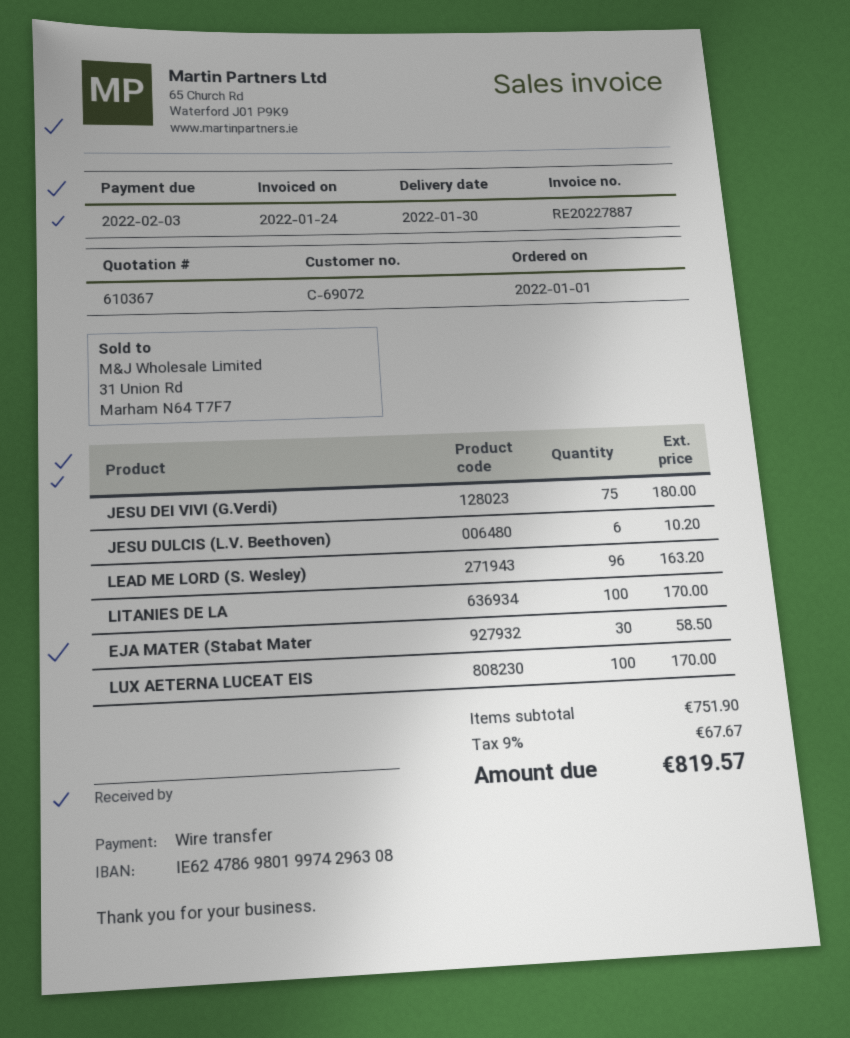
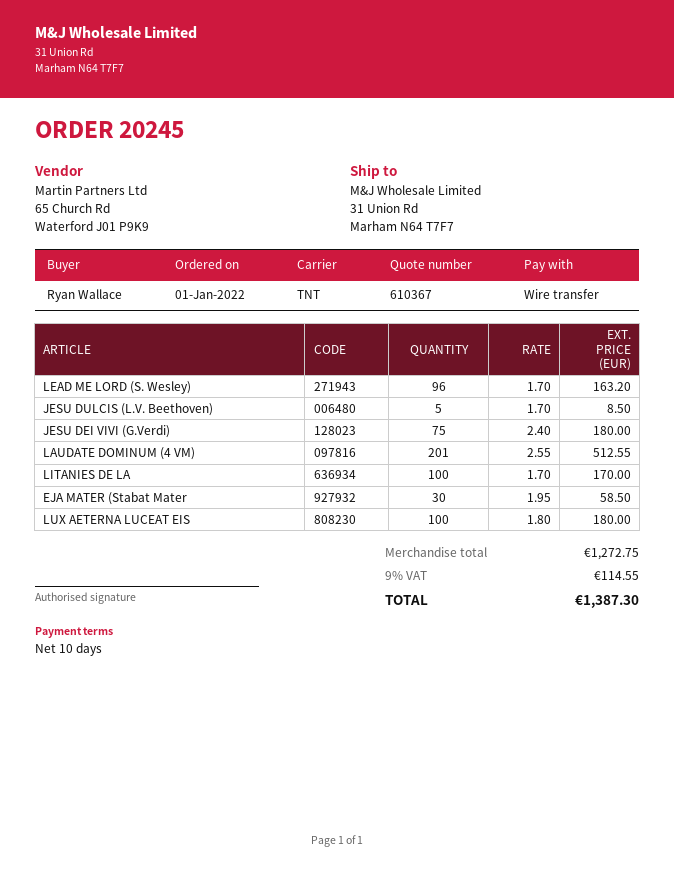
JESU DULCIS (L.V. Beethoven): 6 for 10.20 -> 5 for 8.50
LUX AETERNA LUCEAT EIS: 100 for 170.00 -> 100 for 180.00
LAUDATE DOMINUM (4 VM): none -> 201 for 512.55
subtotal: 751.90 -> 1272.75
tax: 9% = 67.67 -> 9% = 114.55
total: 819.57 -> 1387.30

